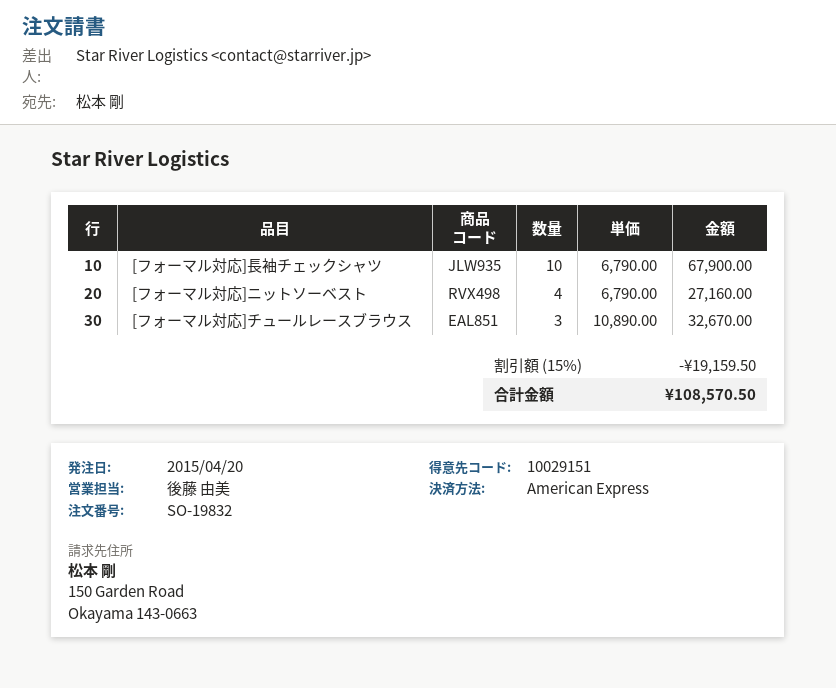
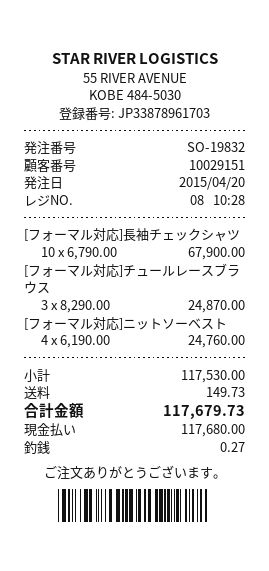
payment method: American Express -> cash
[フォーマル対応]ニットソーベスト: 4 x 6790.00 = 27160.00 -> 4 x 6190.00 = 24760.00
[フォーマル対応]チュールレースブラウス: 3 x 10890.00 = 32670.00 -> 3 x 8290.00 = 24870.00
discount: 15% = 19159.50 -> none
shipping: none -> 149.73
total: 108570.50 -> 117679.73

